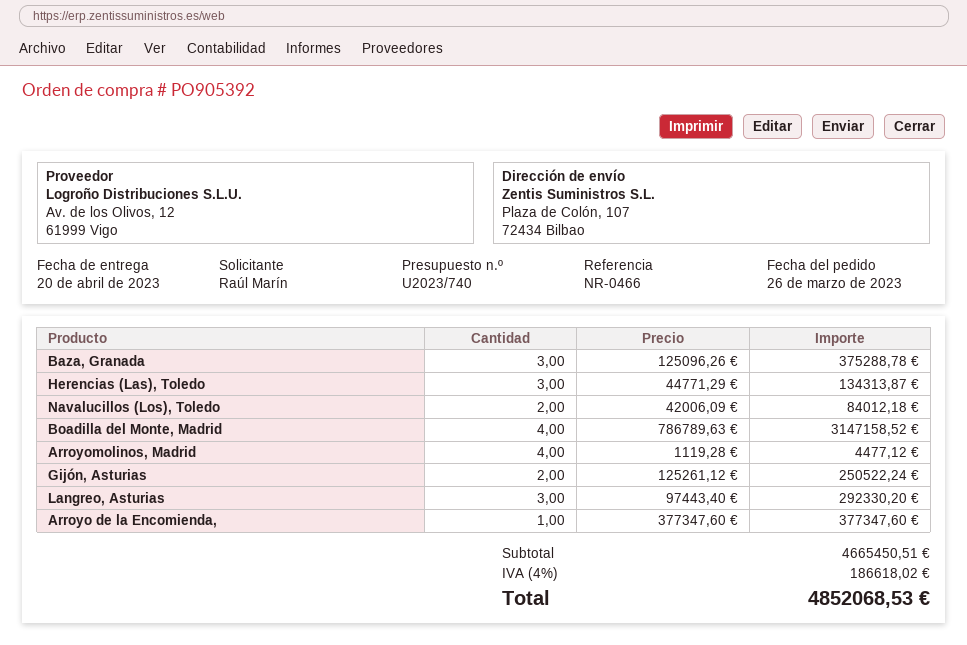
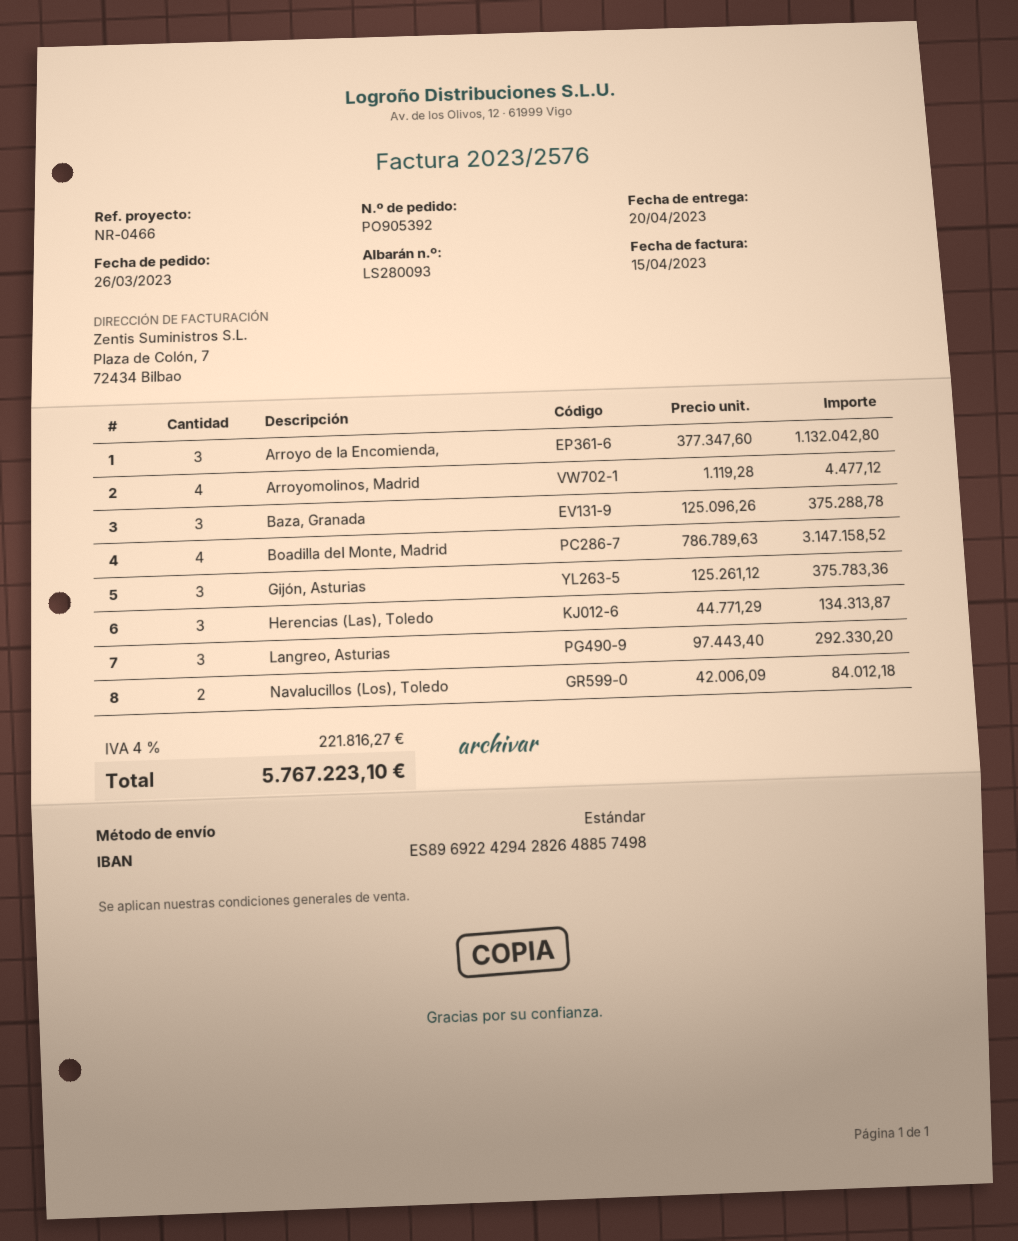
Gijón, Asturias: 2 x 125261.12 = 250522.24 -> 3 x 125261.12 = 375783.36
Arroyo de la Encomienda,: 1 x 377347.60 = 377347.60 -> 3 x 377347.60 = 1132042.80
tax: 4% = 186618.02 -> 4% = 221816.27
total: 4852068.53 -> 5767223.10

